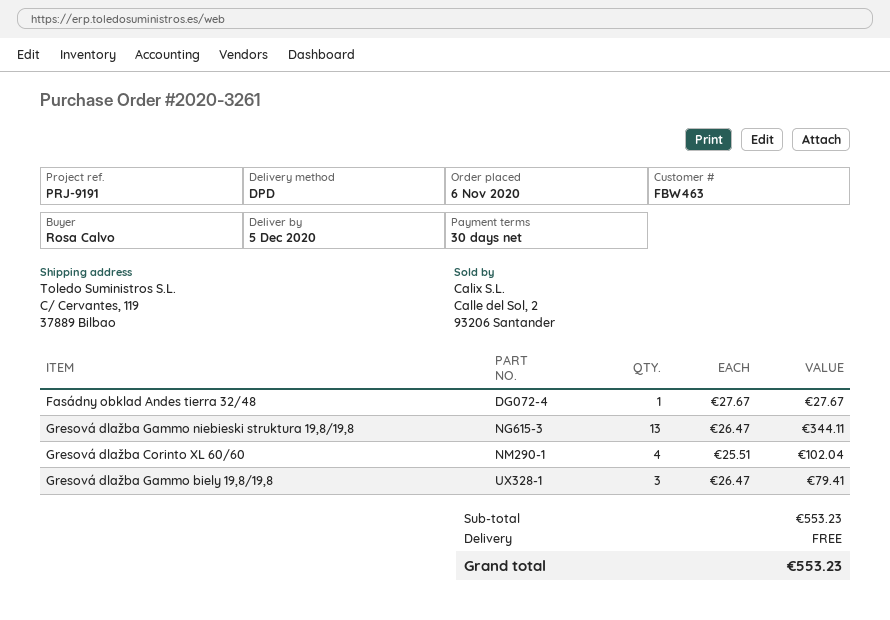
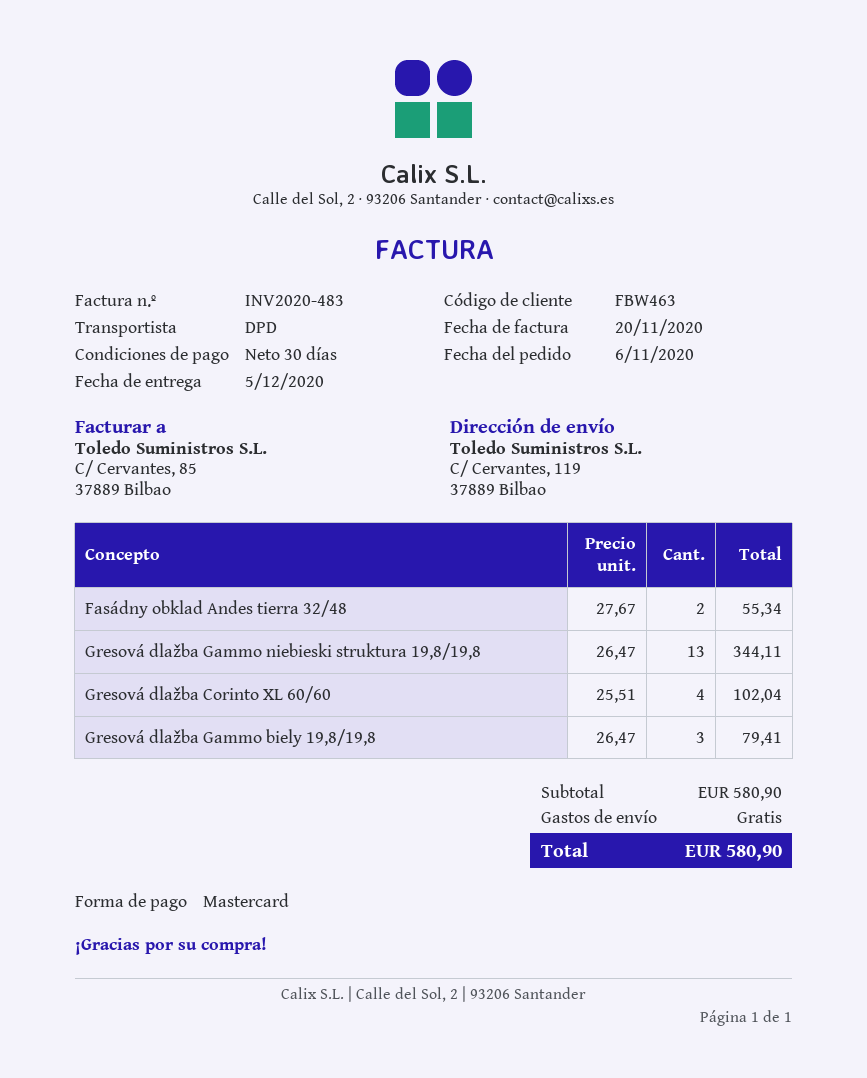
Fasádny obklad Andes tierra 32/48: 1 x 27.67 = 27.67 -> 2 x 27.67 = 55.34
subtotal: 553.23 -> 580.90
total: 553.23 -> 580.90

